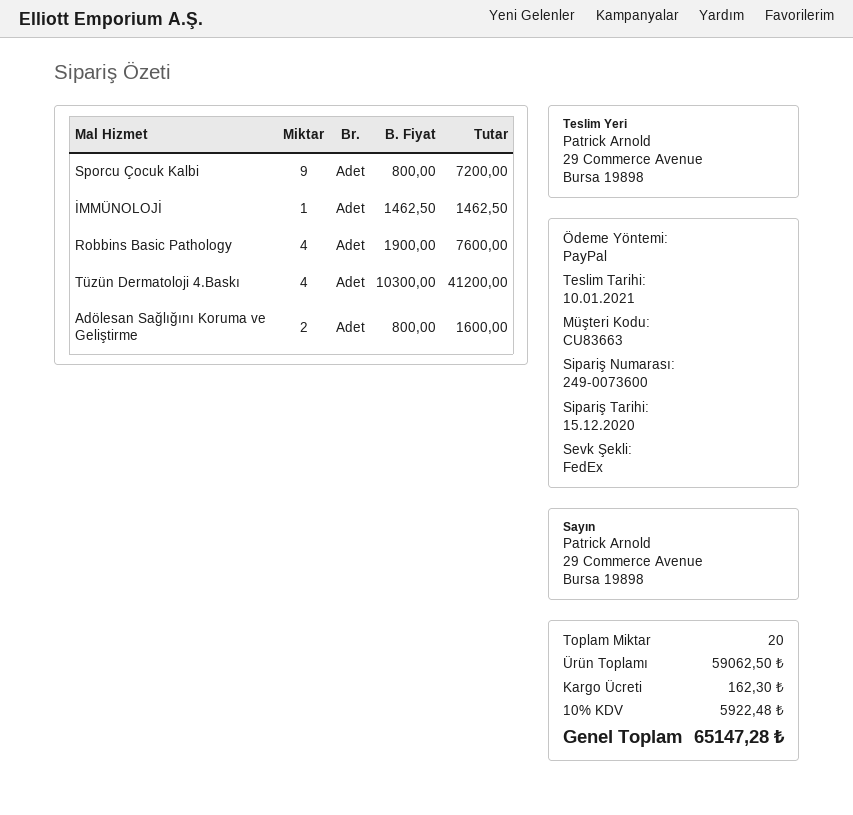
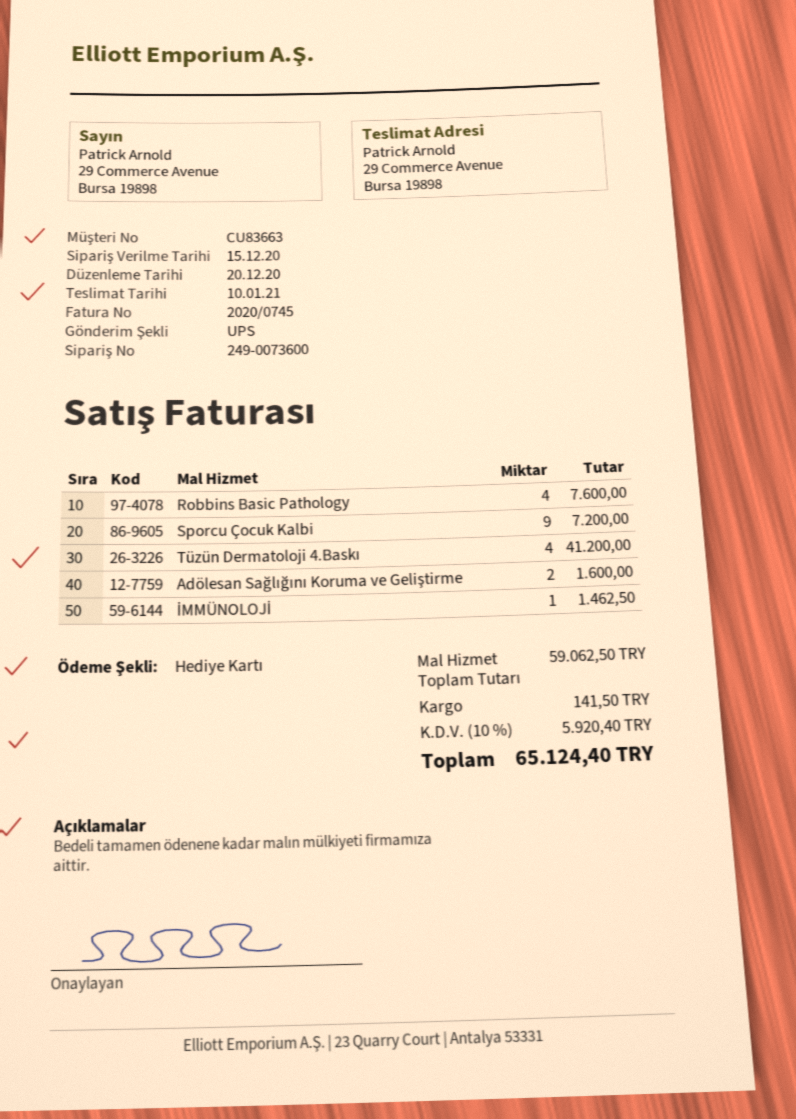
payment method: PayPal -> gift card
shipping method: FedEx -> UPS
shipping: 162.30 -> 141.50
tax: 10% = 5922.48 -> 10% = 5920.40
total: 65147.28 -> 65124.40

